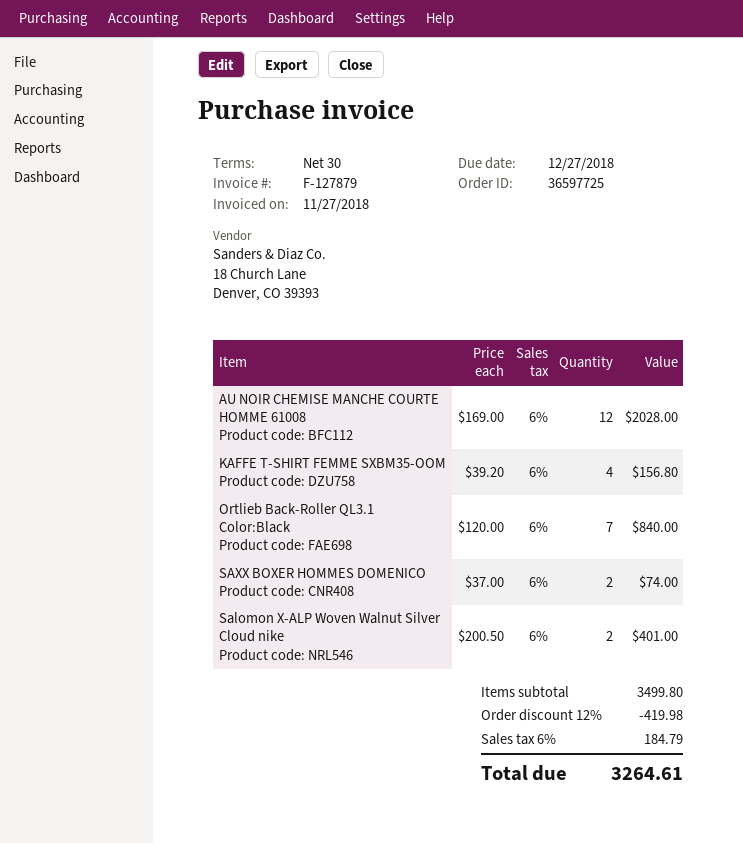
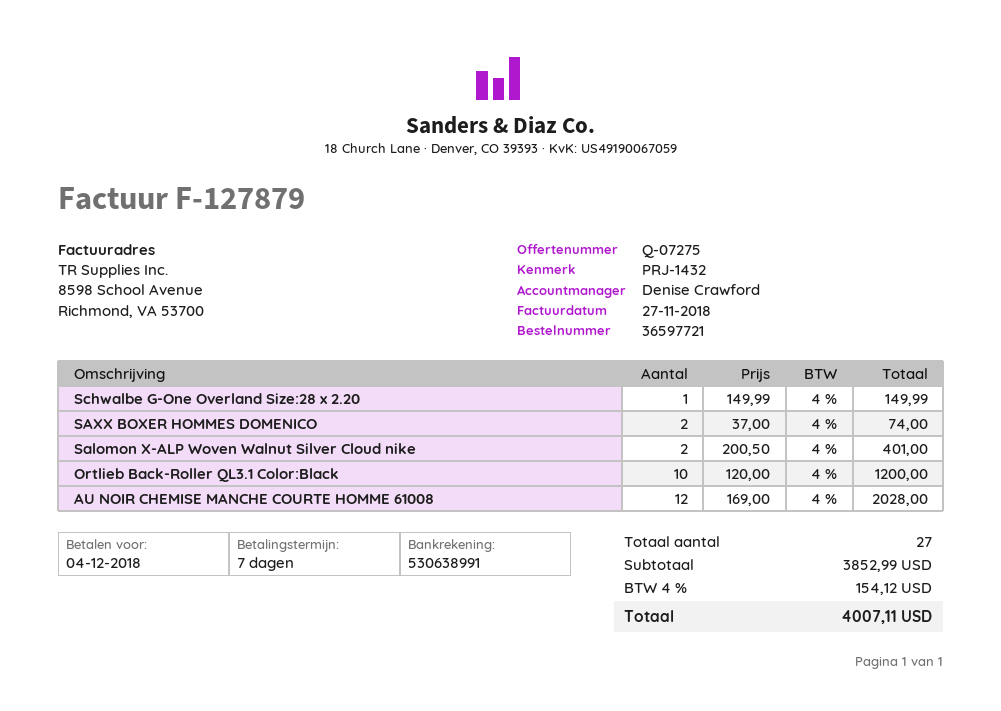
order number: 36597725 -> 36597721
payment terms: 30 days -> 7 days
due date: 2018-12-27 -> 2018-12-04
KAFFE T-SHIRT FEMME SXBM35-OOM: 4 x 39.20 = 156.80 -> none
Ortlieb Back-Roller QL3.1 Color:Black: 7 x 120.00 = 840.00 -> 10 x 120.00 = 1200.00
Schwalbe G-One Overland Size:28 x 2.20: none -> 1 x 149.99 = 149.99
subtotal: 3499.80 -> 3852.99
discount: 12% = 419.98 -> none
tax: 6% = 184.79 -> 4% = 154.12
total: 3264.61 -> 4007.11

